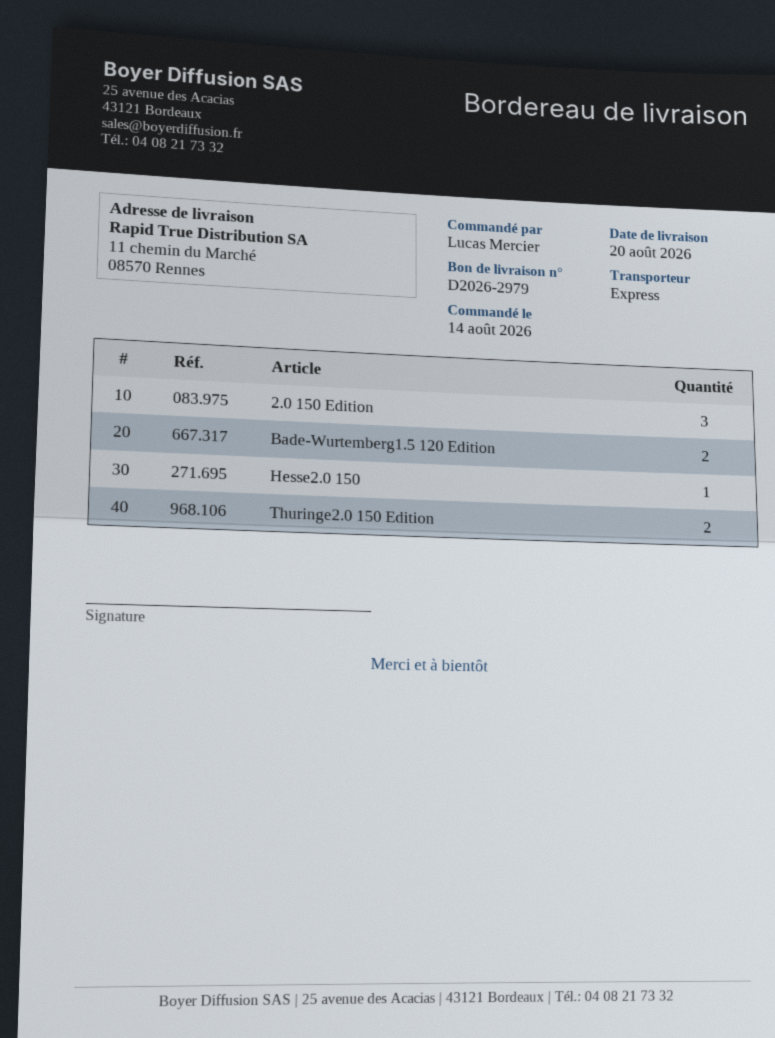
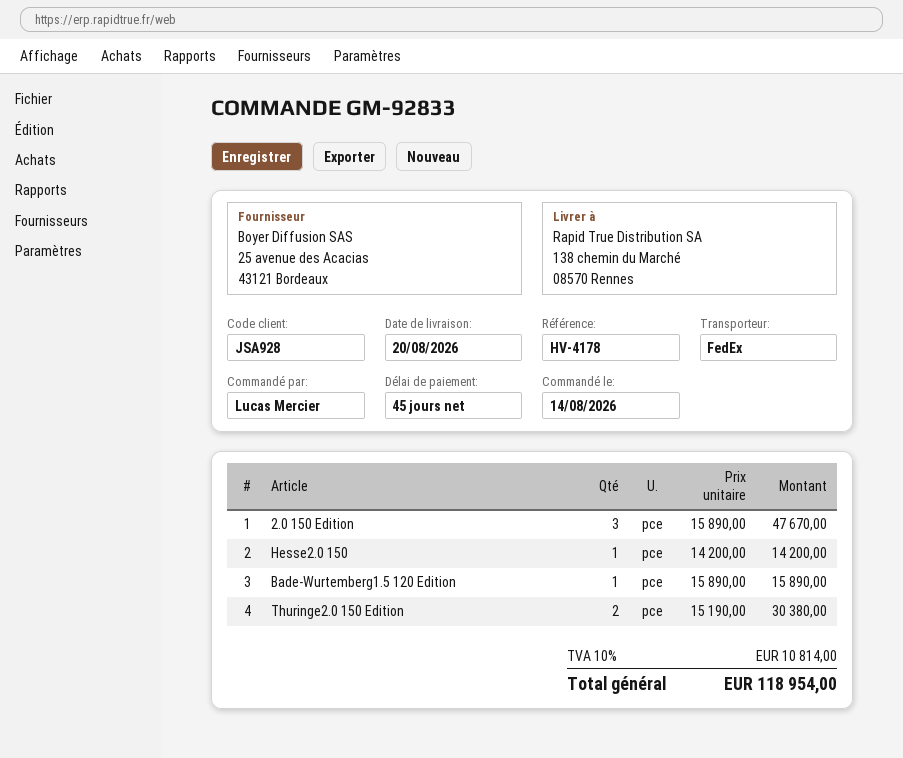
shipping method: express -> FedEx
ship to: 11 chemin du Marché, 08570 Rennes -> 138 chemin du Marché, 08570 Rennes
Bade-Wurtemberg1.5 120 Edition: 2 -> 1

